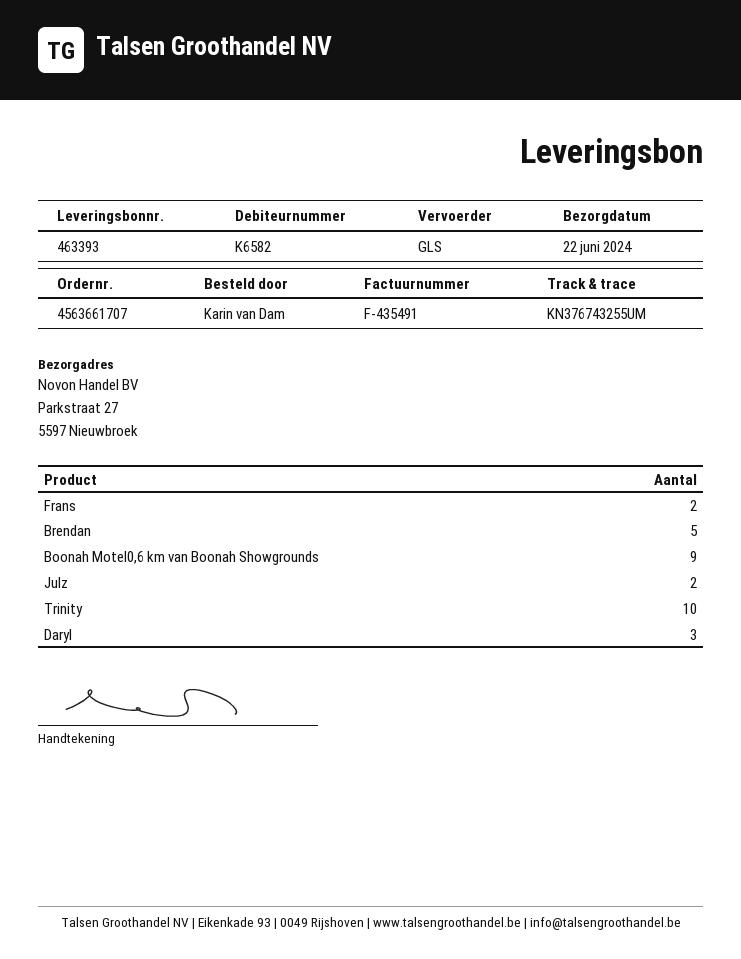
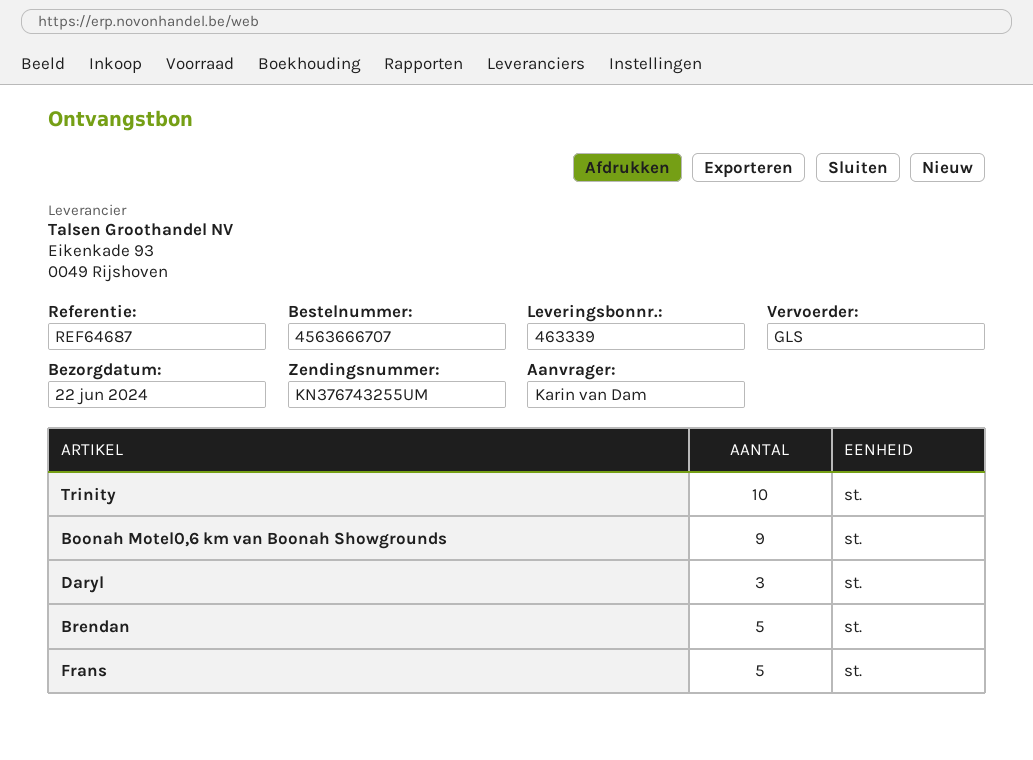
order number: 4563661707 -> 4563666707
delivery note number: 463393 -> 463339
Frans: 2 -> 5
Julz: 2 -> none

